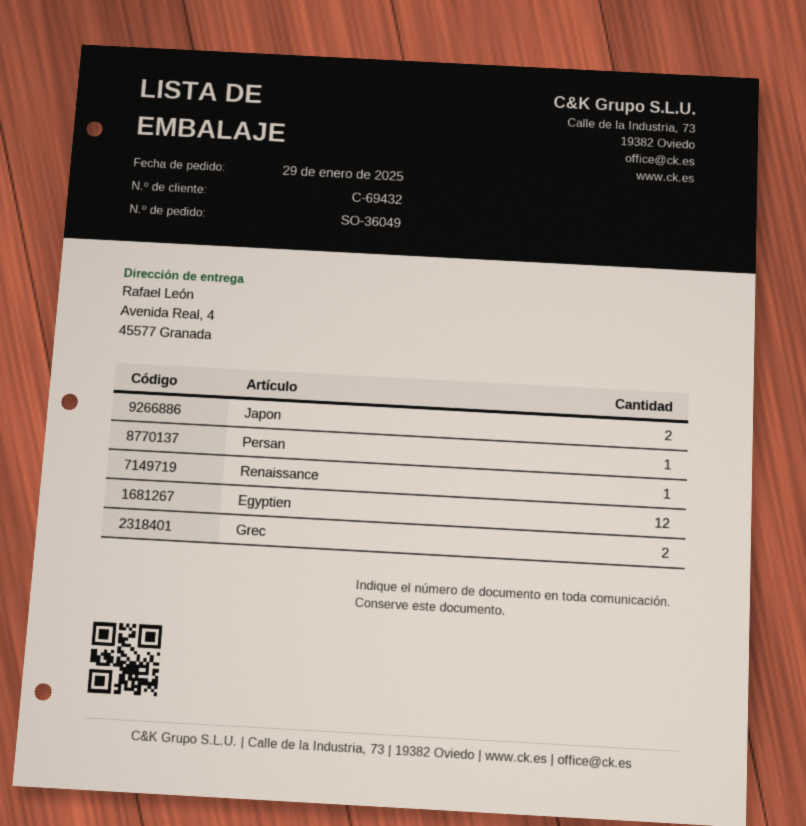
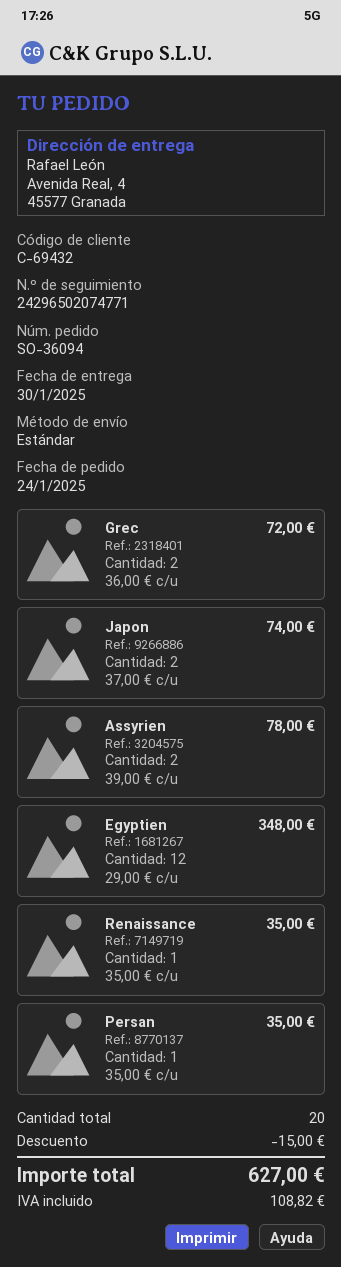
order number: SO-36049 -> SO-36094
order date: 2025-01-29 -> 2025-01-24
Assyrien: none -> 2

